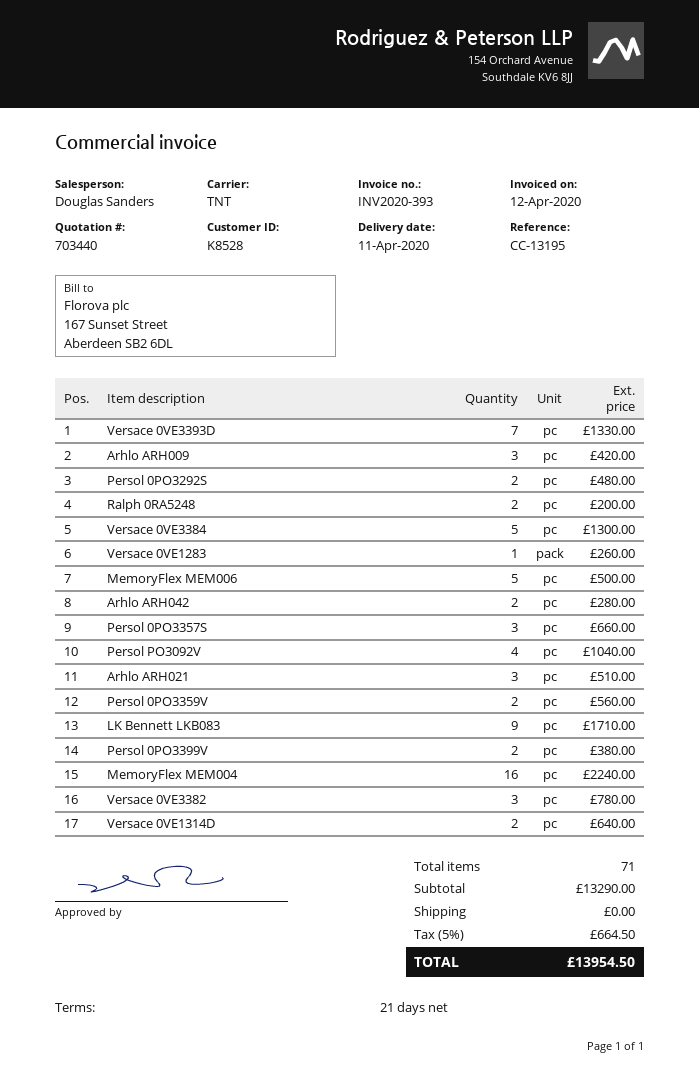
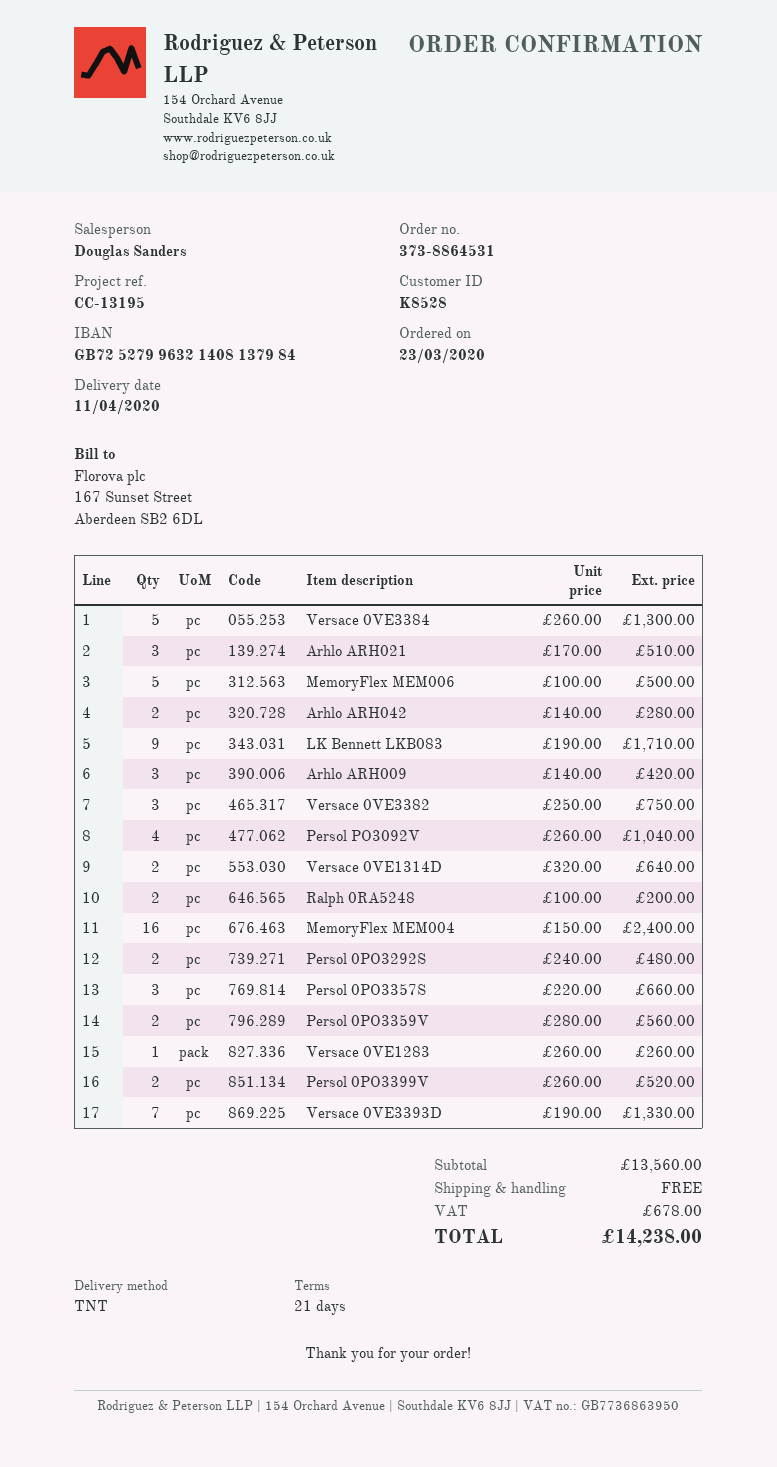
Persol 0PO3399V: 2 for 380.00 -> 2 for 520.00
MemoryFlex MEM004: 16 for 2240.00 -> 16 for 2400.00
Versace 0VE3382: 3 for 780.00 -> 3 for 750.00
subtotal: 13290.00 -> 13560.00
tax: 664.50 -> 678.00
total: 13954.50 -> 14238.00

